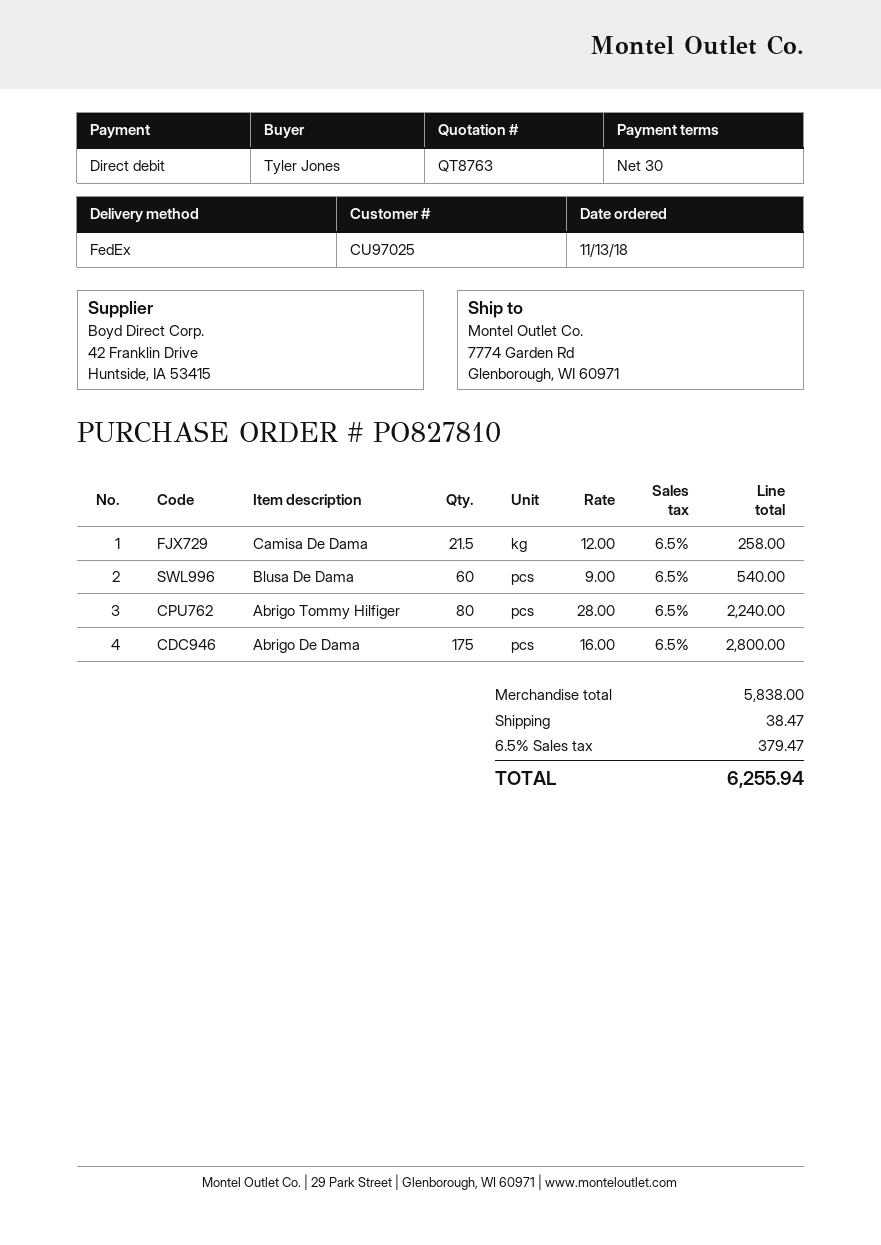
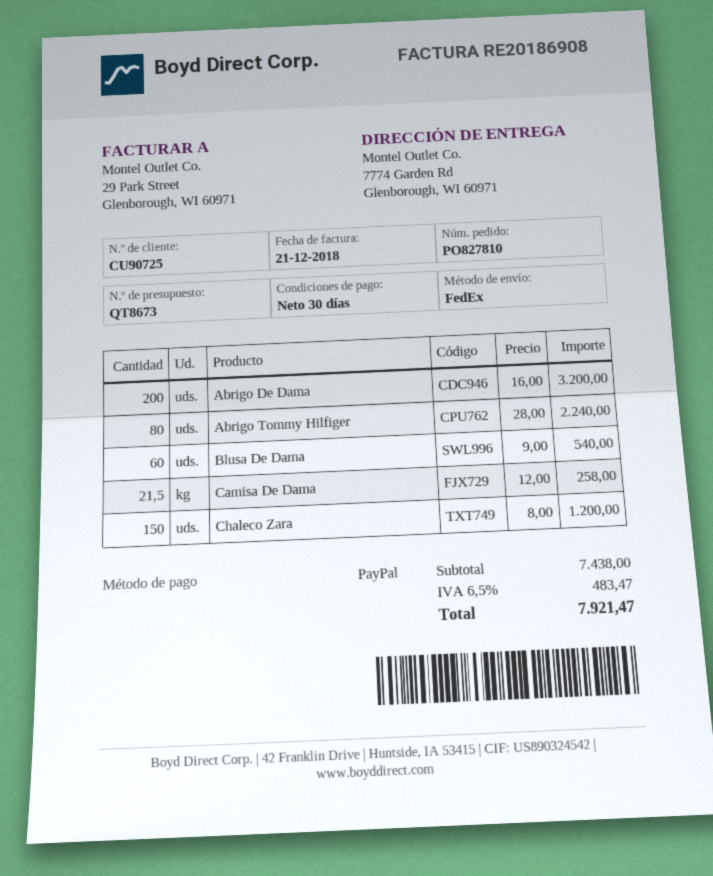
quote number: QT8763 -> QT8673
customer number: CU97025 -> CU90725
payment method: direct debit -> PayPal
Abrigo De Dama: 175 x 16.00 = 2800.00 -> 200 x 16.00 = 3200.00
Chaleco Zara: none -> 150 x 8.00 = 1200.00
subtotal: 5838.00 -> 7438.00
shipping: 38.47 -> none
tax: 6.5% = 379.47 -> 6.5% = 483.47
total: 6255.94 -> 7921.47

